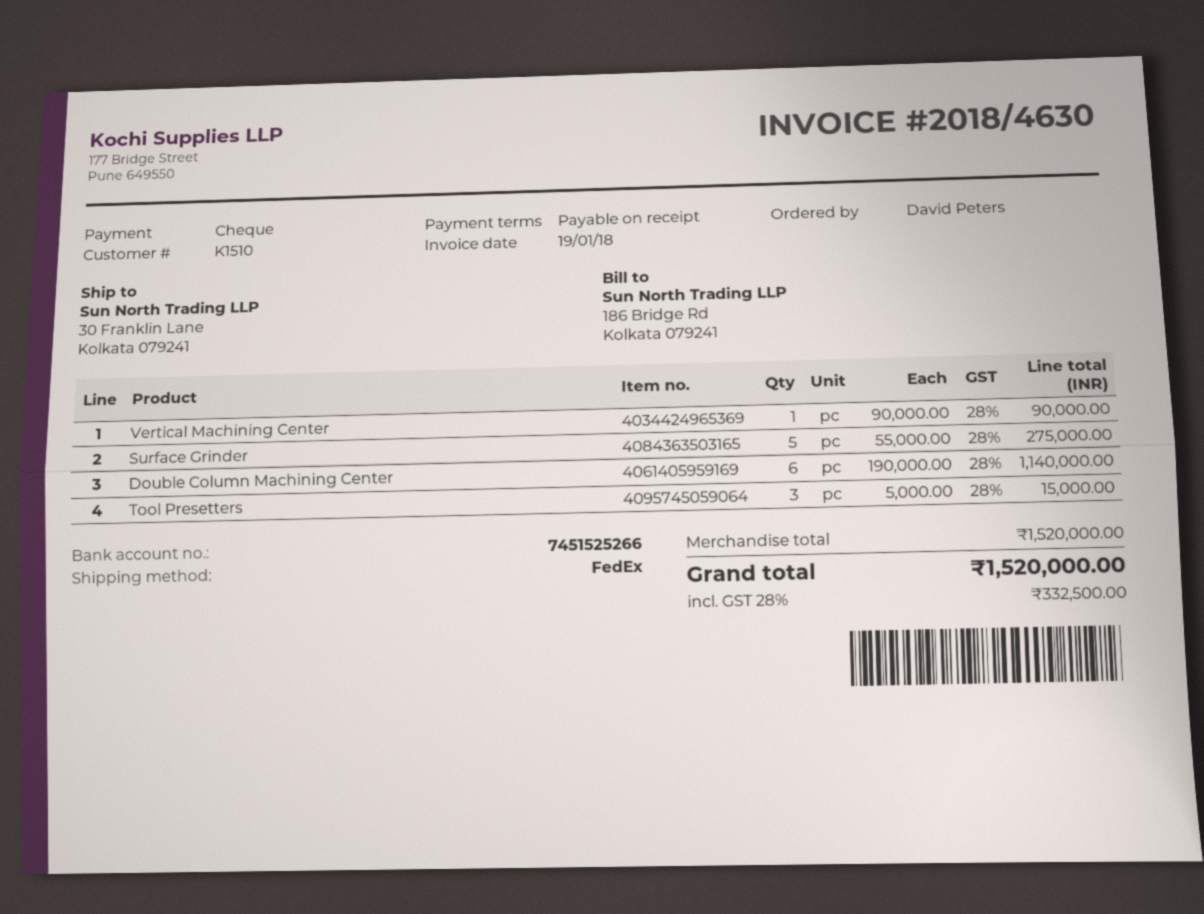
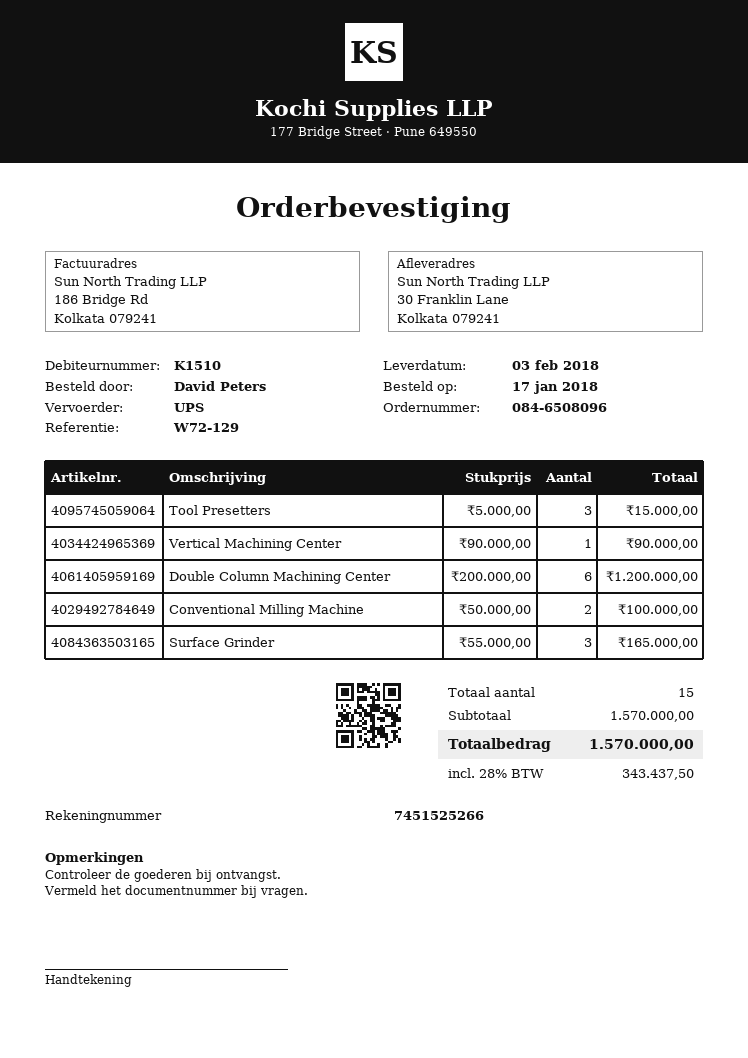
shipping method: FedEx -> UPS
Surface Grinder: 5 x 55000.00 = 275000.00 -> 3 x 55000.00 = 165000.00
Double Column Machining Center: 6 x 190000.00 = 1140000.00 -> 6 x 200000.00 = 1200000.00
Conventional Milling Machine: none -> 2 x 50000.00 = 100000.00
subtotal: 1520000.00 -> 1570000.00
tax: 28% = 332500.00 -> 28% = 343437.50
total: 1520000.00 -> 1570000.00

